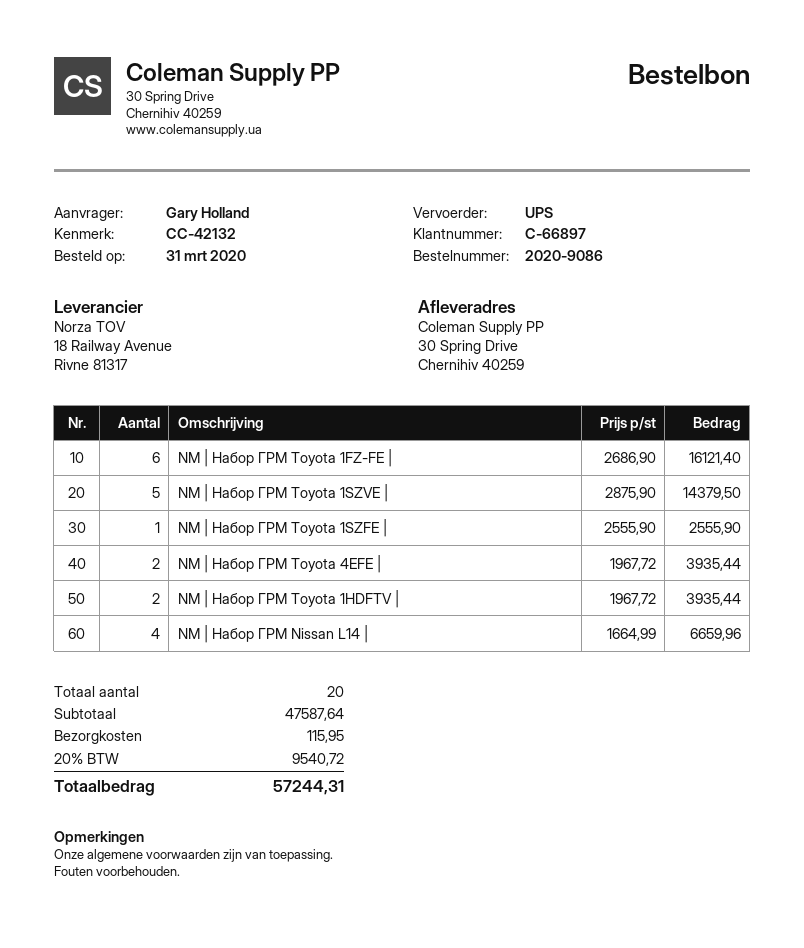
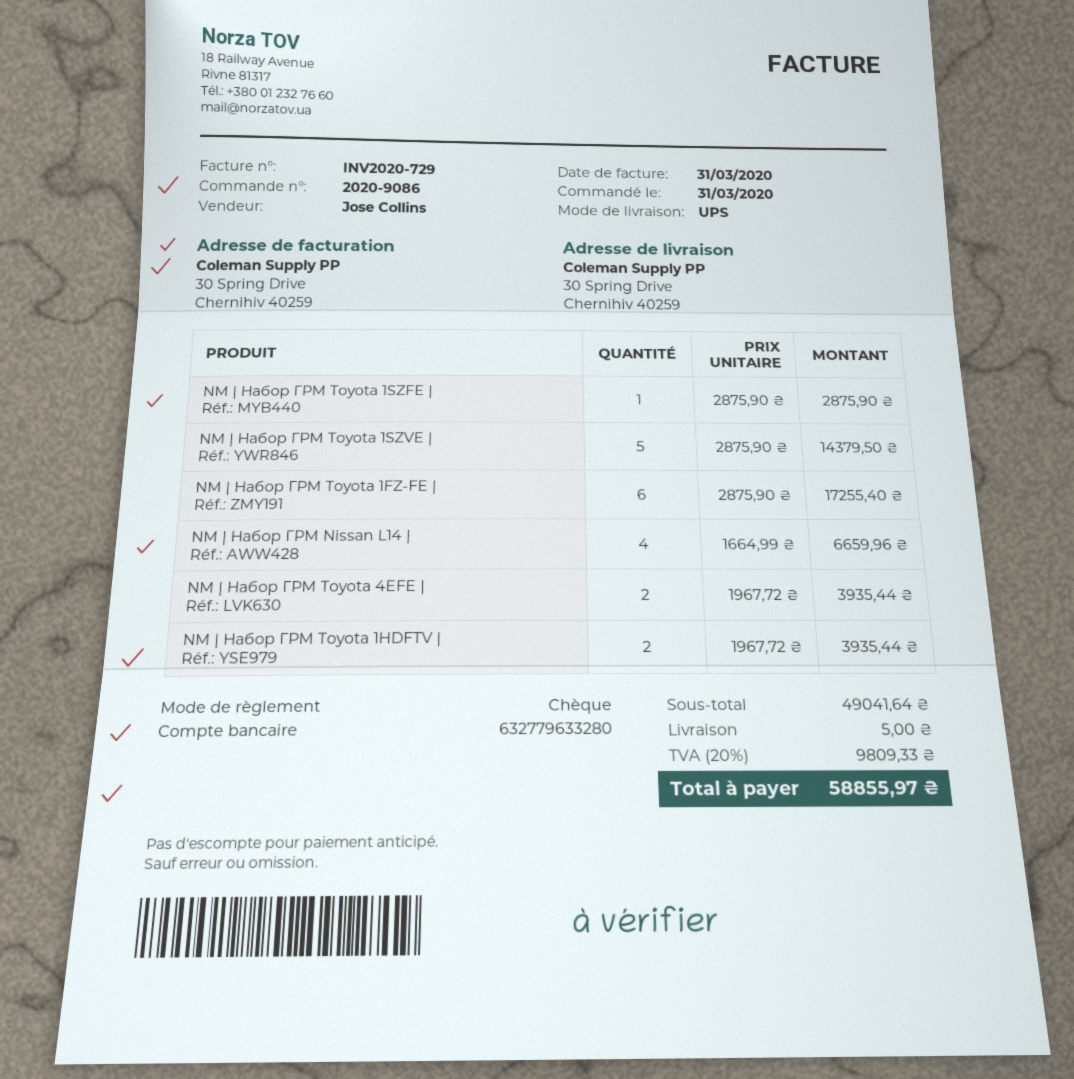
NM | Набор ГРМ Toyota 1FZ-FE |: 6 x 2686.90 = 16121.40 -> 6 x 2875.90 = 17255.40
NM | Набор ГРМ Toyota 1SZFE |: 1 x 2555.90 = 2555.90 -> 1 x 2875.90 = 2875.90
subtotal: 47587.64 -> 49041.64
shipping: 115.95 -> 5.00
tax: 20% = 9540.72 -> 20% = 9809.33
total: 57244.31 -> 58855.97

